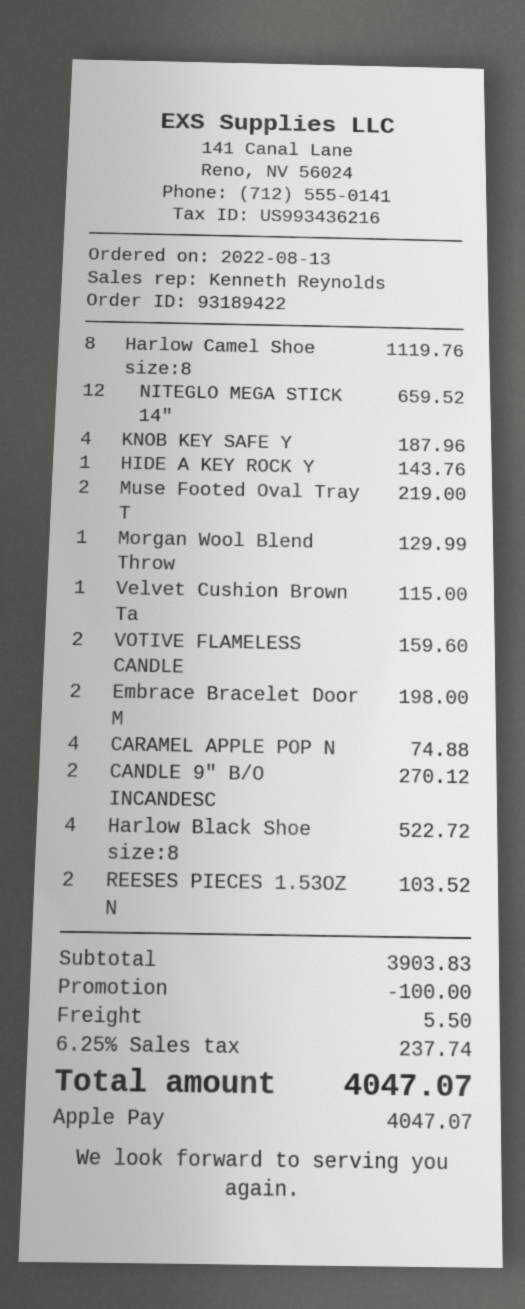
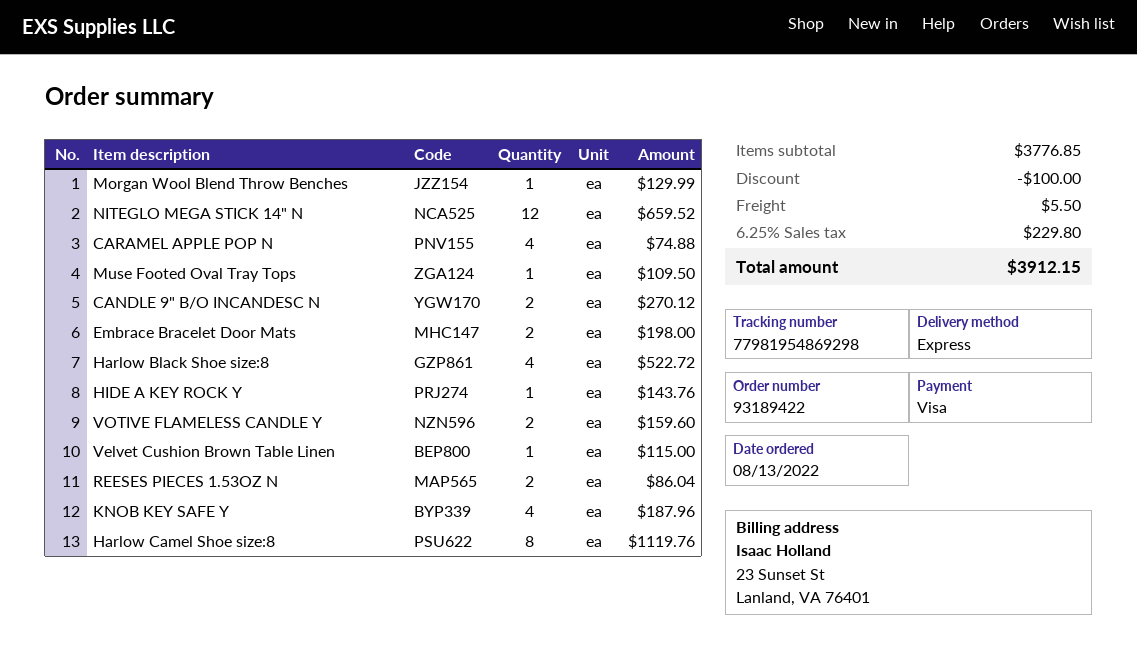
payment method: Apple Pay -> Visa
Muse Footed Oval Tray T: 2 for 219.00 -> 1 for 109.50
REESES PIECES 1.53OZ N: 2 for 103.52 -> 2 for 86.04
subtotal: 3903.83 -> 3776.85
tax: 6.25% = 237.74 -> 6.25% = 229.80
total: 4047.07 -> 3912.15

